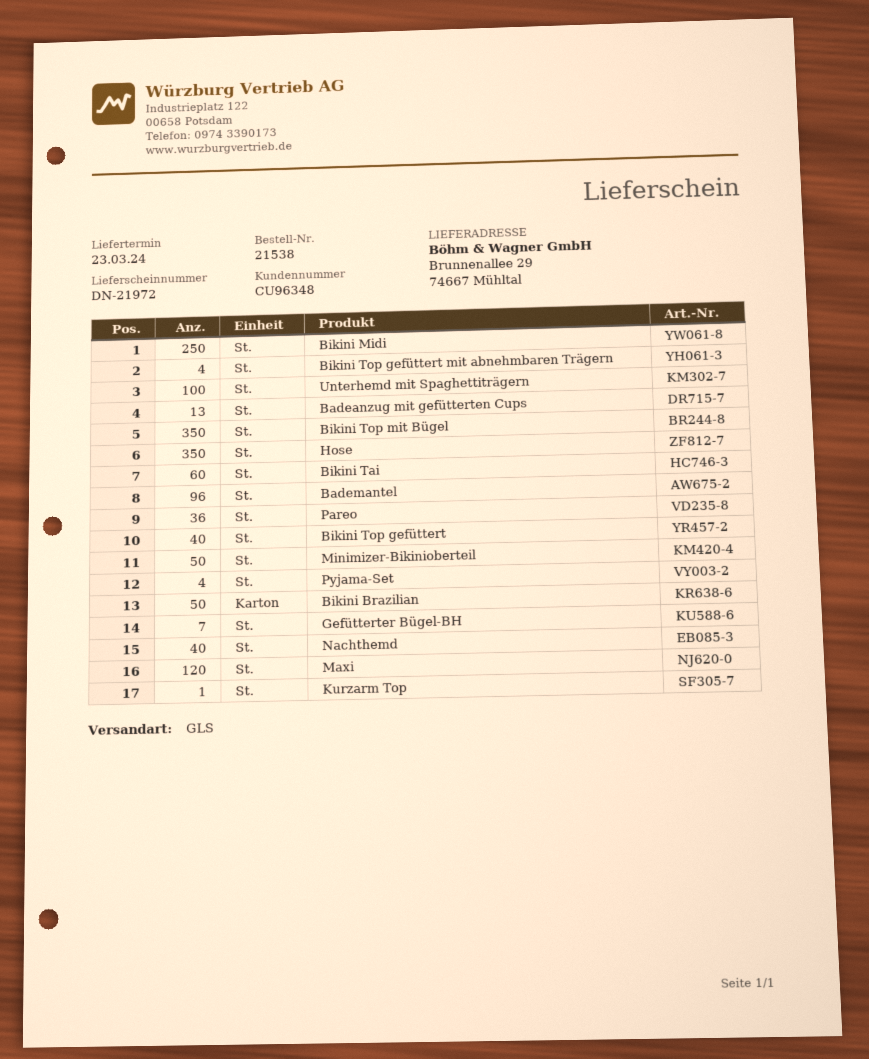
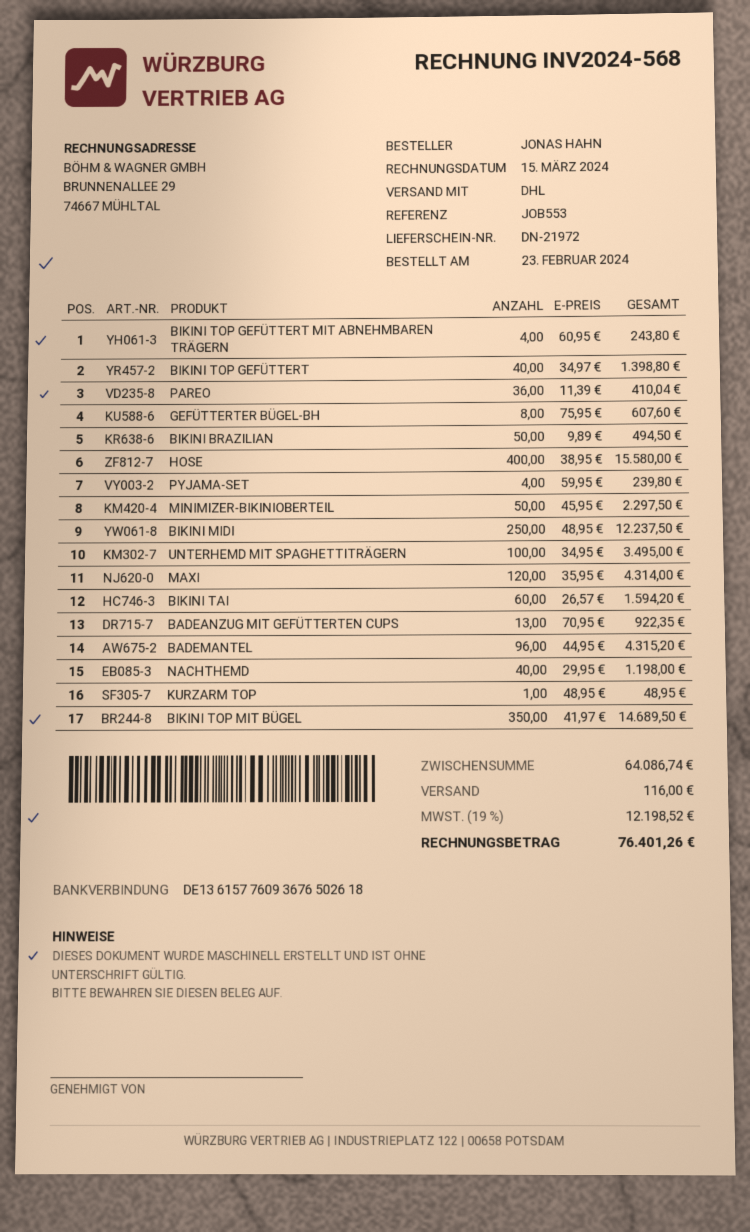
shipping method: GLS -> DHL
Hose: 350 -> 400
Gefütterter Bügel-BH: 7 -> 8

